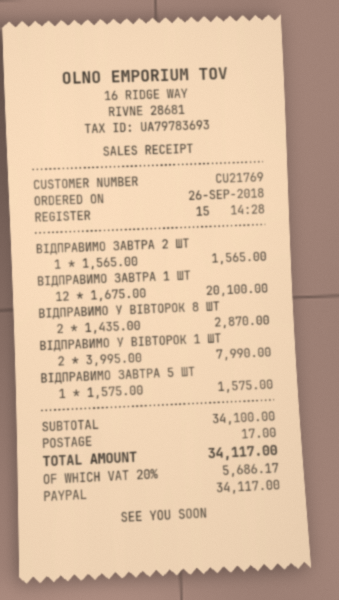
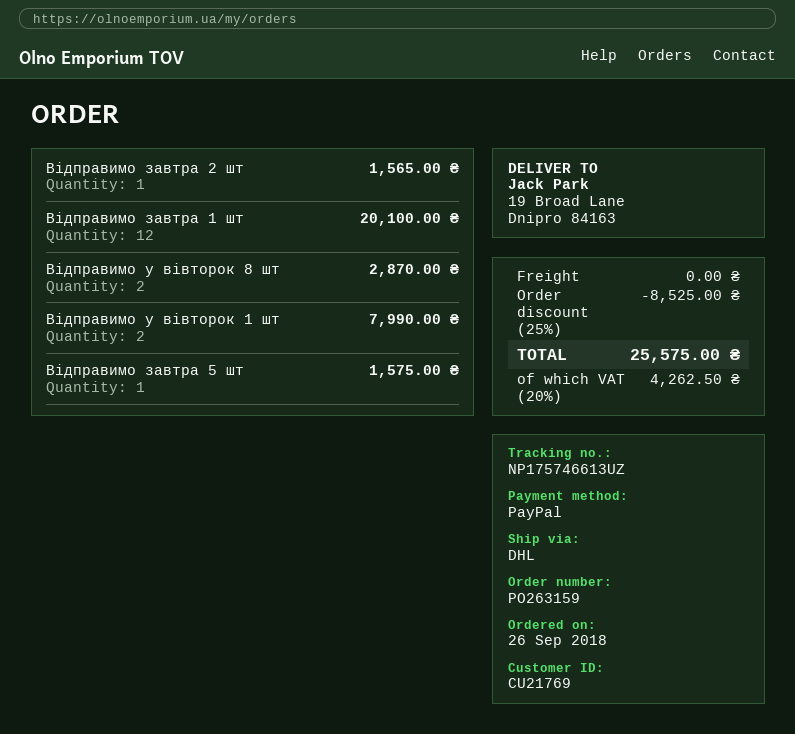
discount: none -> 25% = 8525.00
shipping: 17.00 -> 0.00
tax: 20% = 5686.17 -> 20% = 4262.50
total: 34117.00 -> 25575.00

